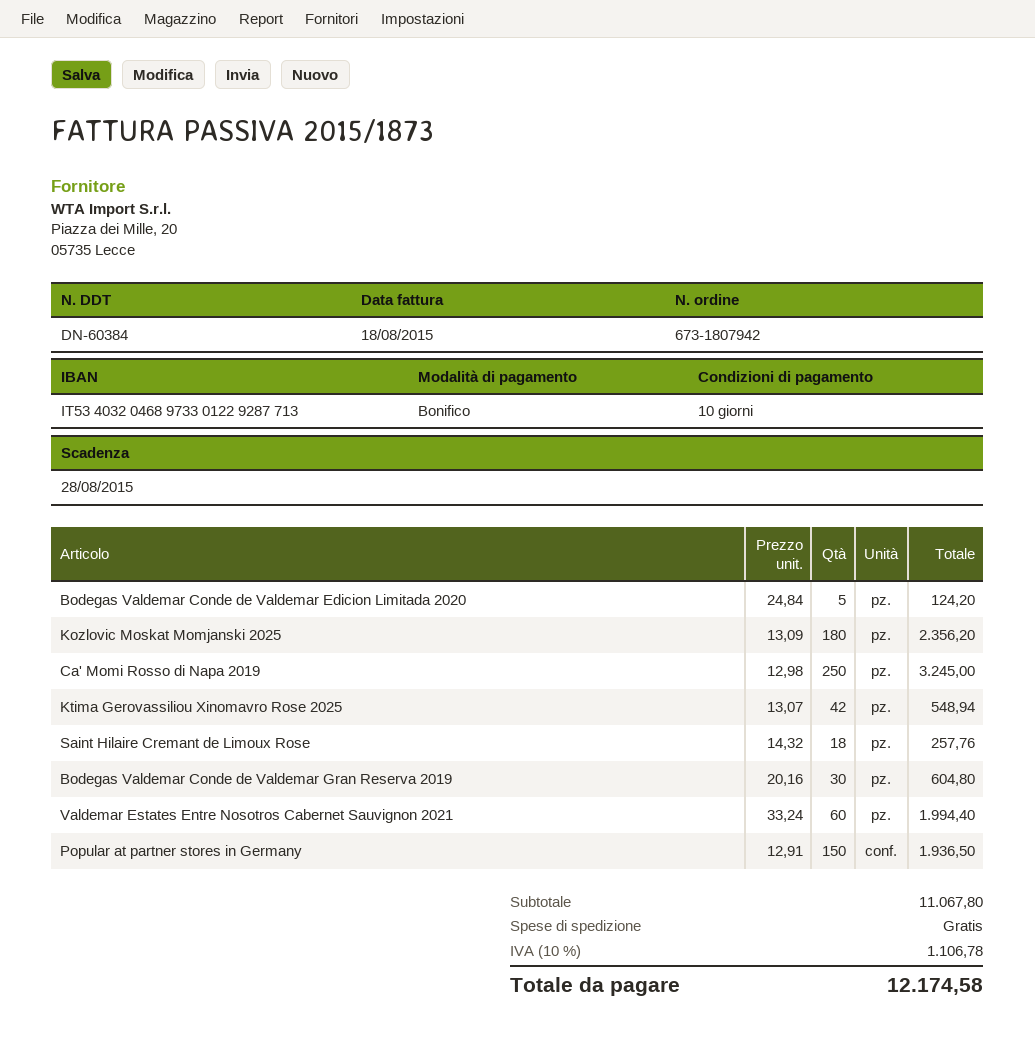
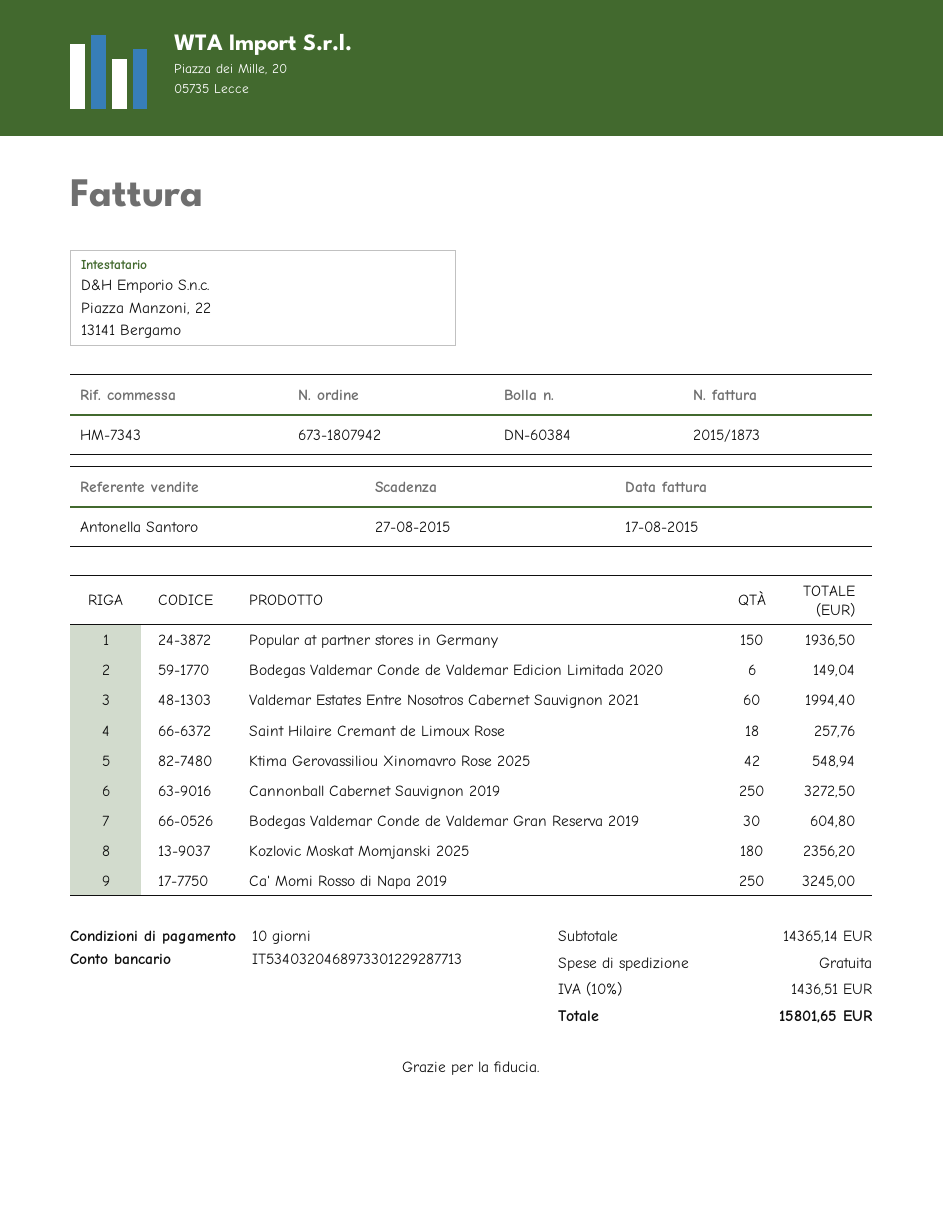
invoice date: 2015-08-18 -> 2015-08-17
due date: 2015-08-28 -> 2015-08-27
Bodegas Valdemar Conde de Valdemar Edicion Limitada 2020: 5 for 124.20 -> 6 for 149.04
Cannonball Cabernet Sauvignon 2019: none -> 250 for 3272.50
subtotal: 11067.80 -> 14365.14
tax: 10% = 1106.78 -> 10% = 1436.51
total: 12174.58 -> 15801.65

